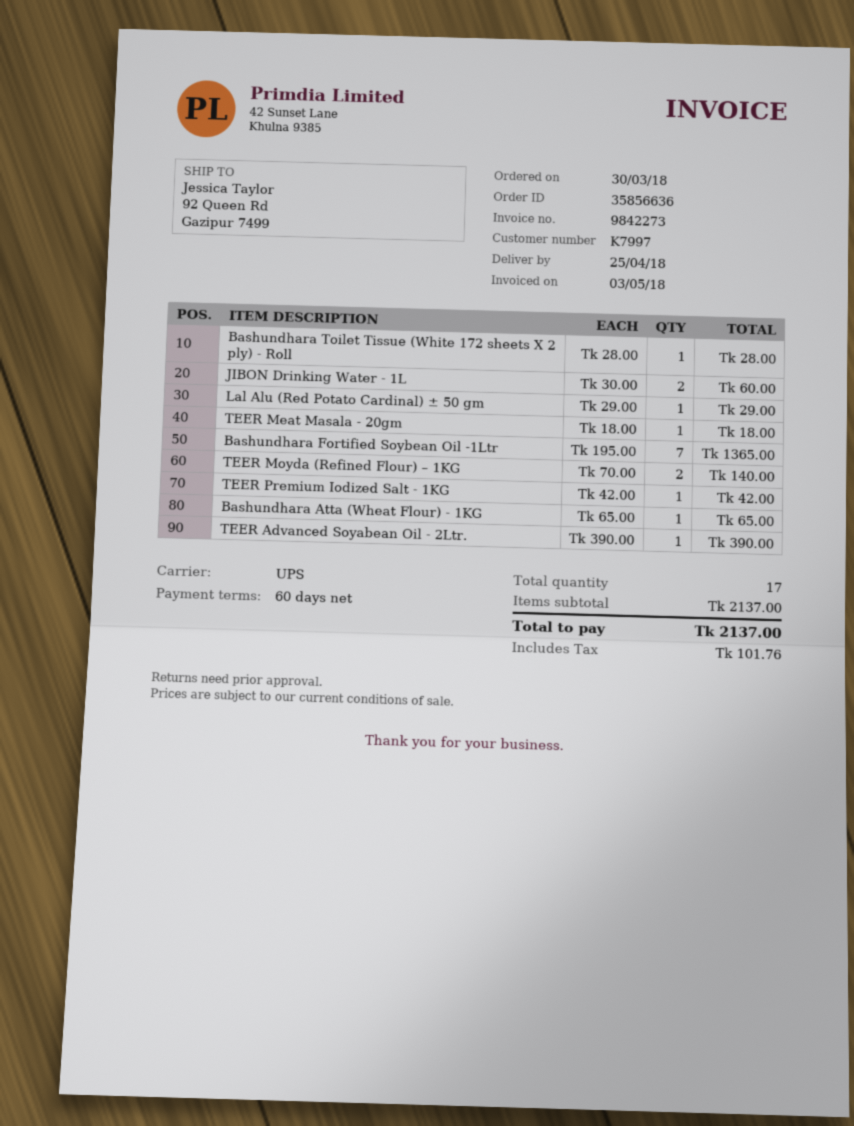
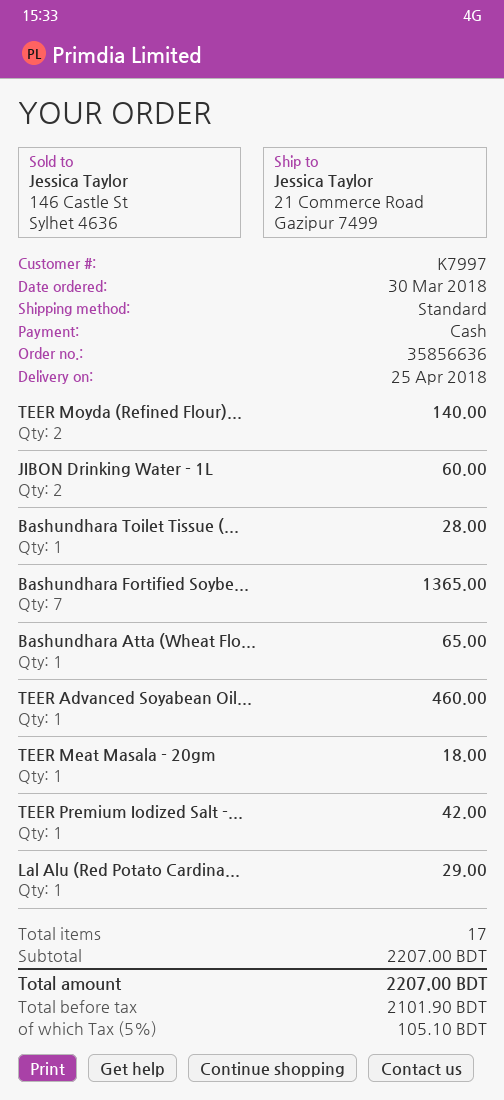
shipping method: UPS -> standard
ship to: 92 Queen Rd, Gazipur 7499 -> 21 Commerce Road, Gazipur 7499
TEER Advanced Soyabean Oil - 2Ltr.: 1 for 390.00 -> 1 for 460.00
subtotal: 2137.00 -> 2207.00
tax: 101.76 -> 105.10
total: 2137.00 -> 2207.00

